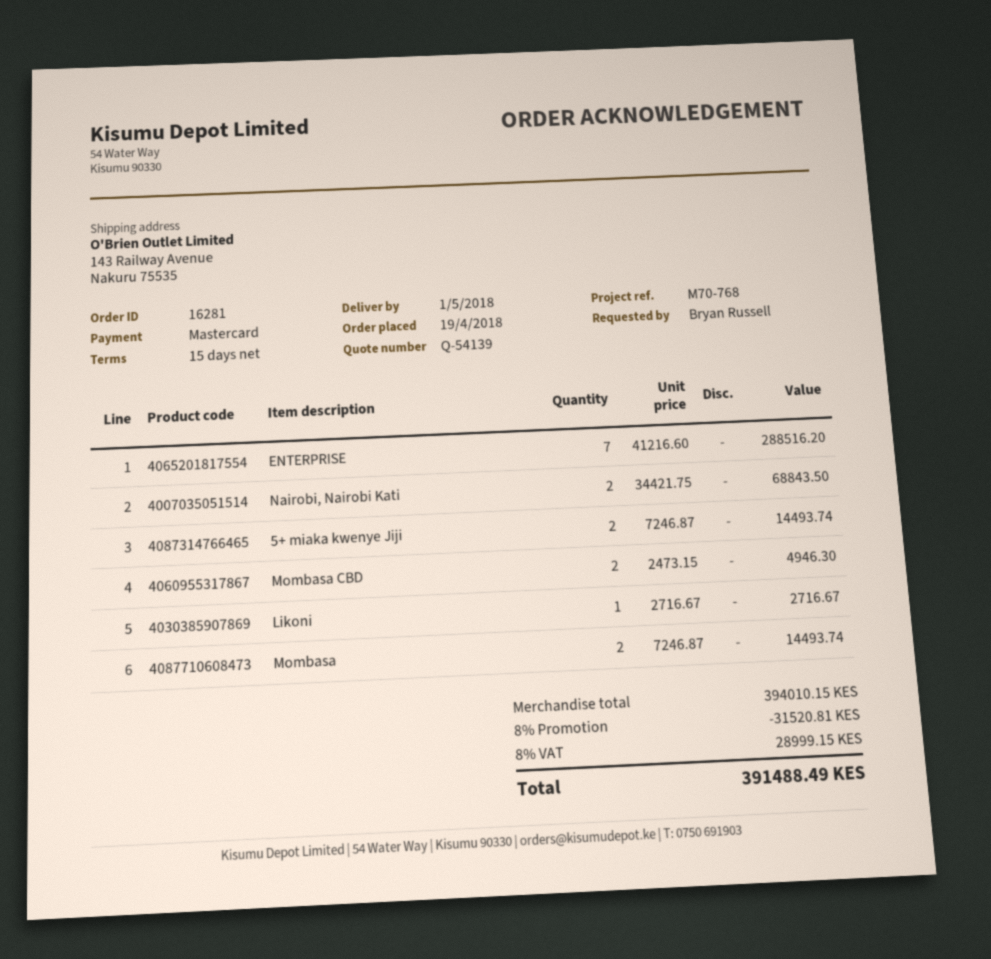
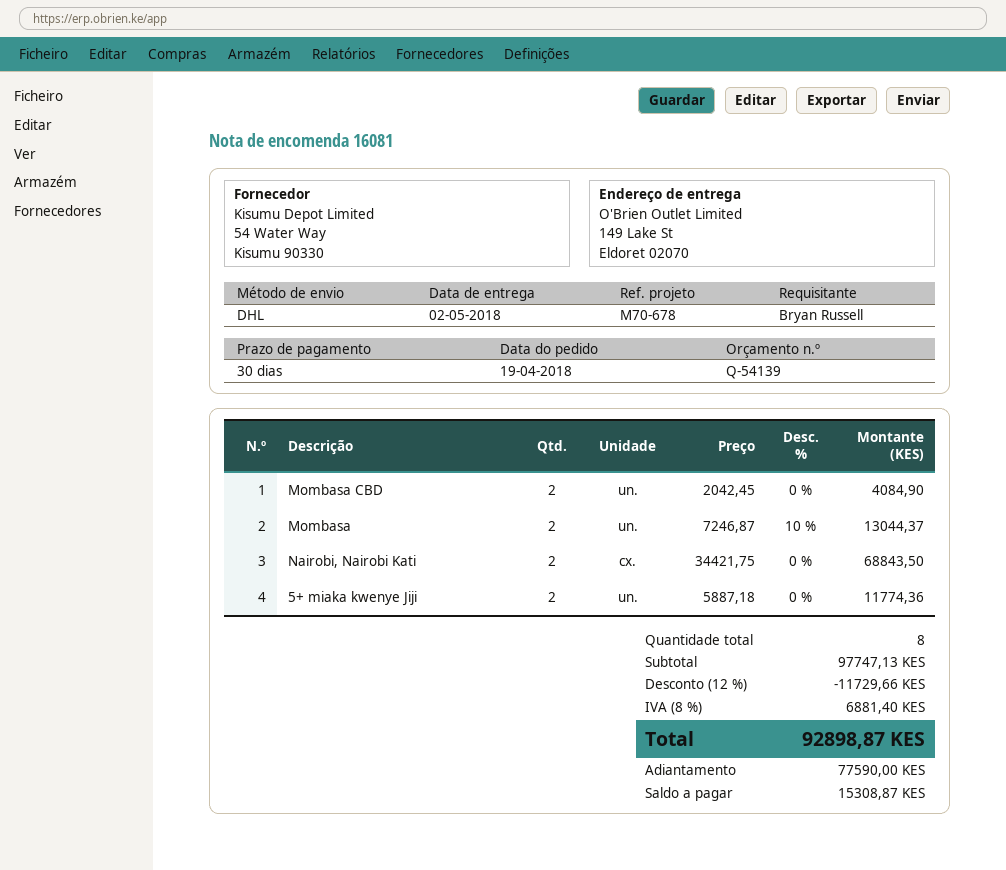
order number: 16281 -> 16081
delivery date: 2018-05-01 -> 2018-05-02
payment terms: 15 days -> 30 days
reference: M70-768 -> M70-678
ship to: 143 Railway Avenue, Nakuru 75535 -> 149 Lake St, Eldoret 02070
ENTERPRISE: 7 x 41216.60 = 288516.20 -> none
5+ miaka kwenye Jiji: 2 x 7246.87 = 14493.74 -> 2 x 5887.18 = 11774.36
Mombasa CBD: 2 x 2473.15 = 4946.30 -> 2 x 2042.45 = 4084.90
Likoni: 1 x 2716.67 = 2716.67 -> none
Mombasa: 2 x 7246.87 = 14493.74 -> 2 x 7246.87 - 10% = 13044.37
subtotal: 394010.15 -> 97747.13
discount: 8% = 31520.81 -> 12% = 11729.66
tax: 8% = 28999.15 -> 8% = 6881.40
total: 391488.49 -> 92898.87

